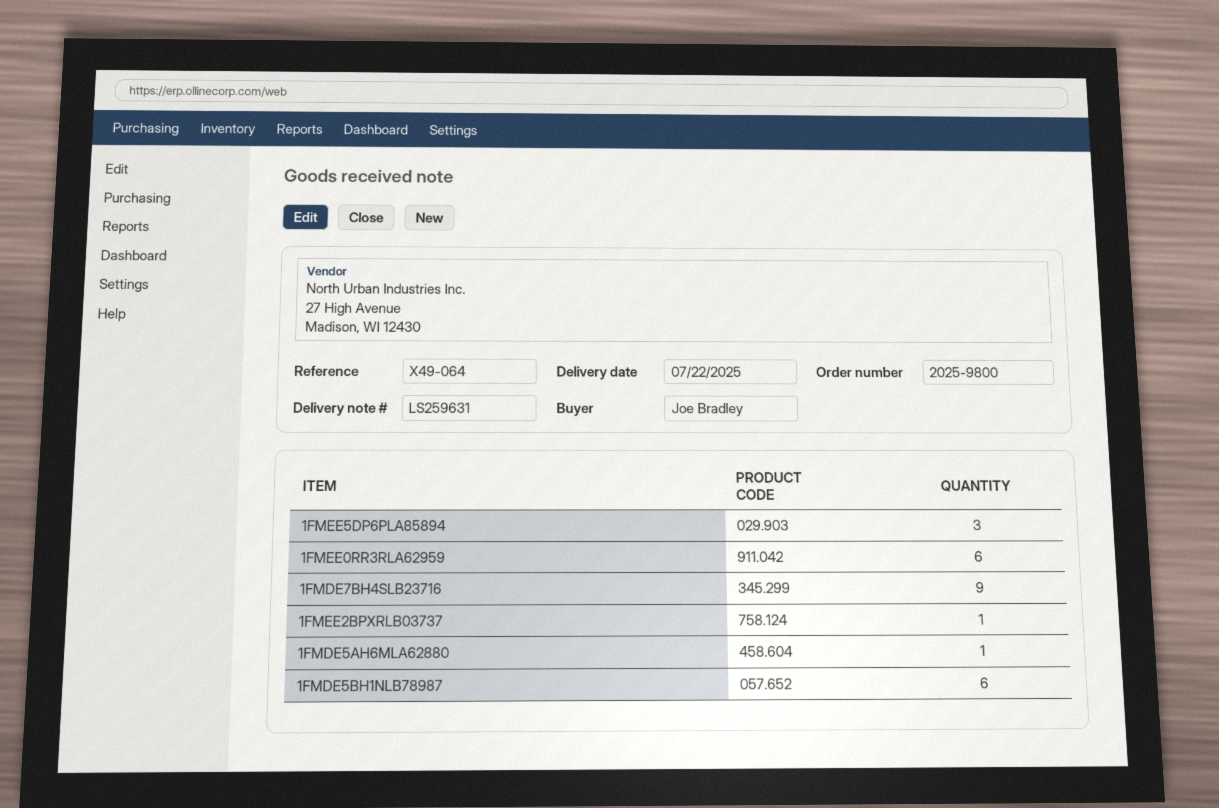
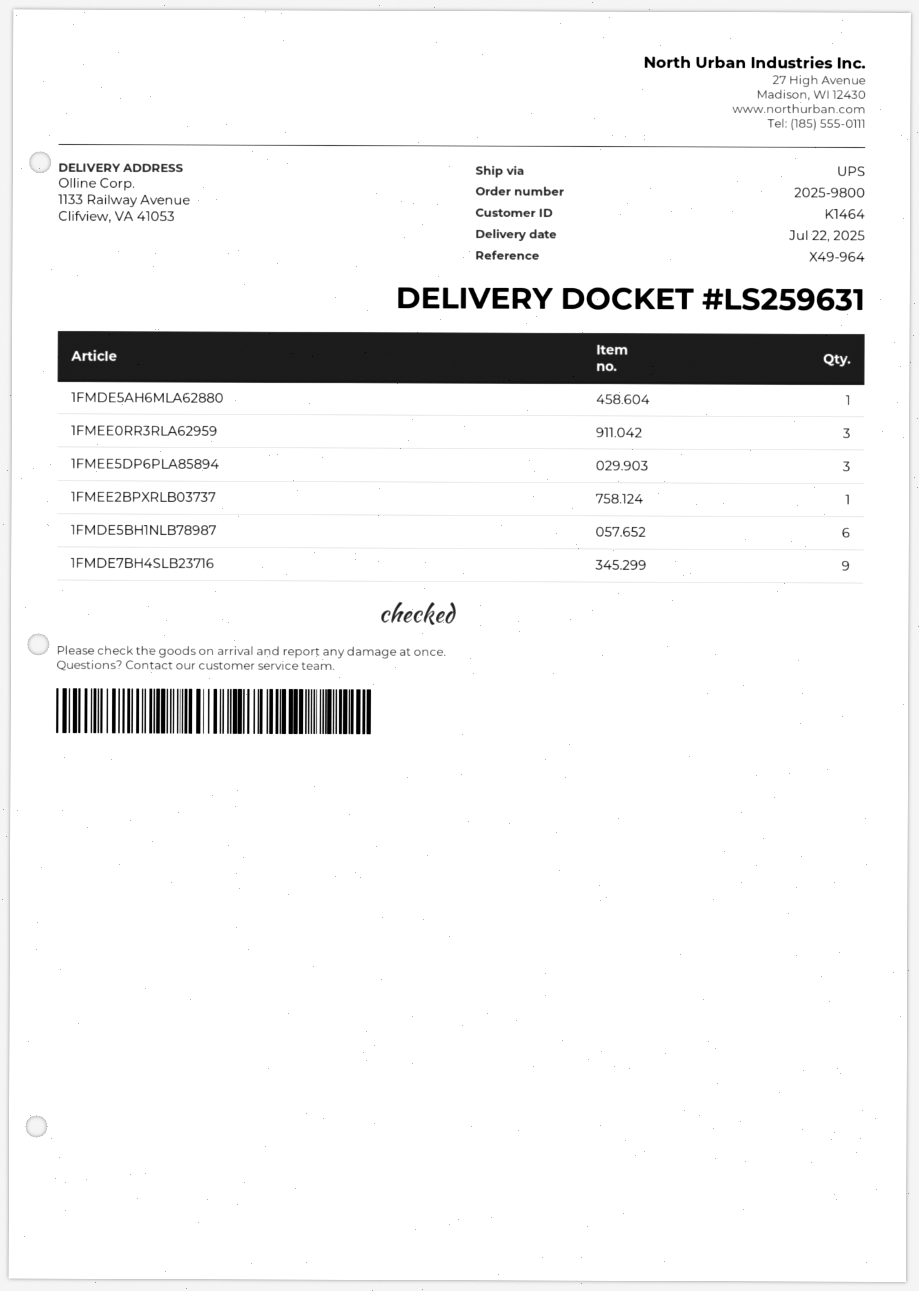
reference: X49-064 -> X49-964
1FMEE0RR3RLA62959: 6 -> 3

